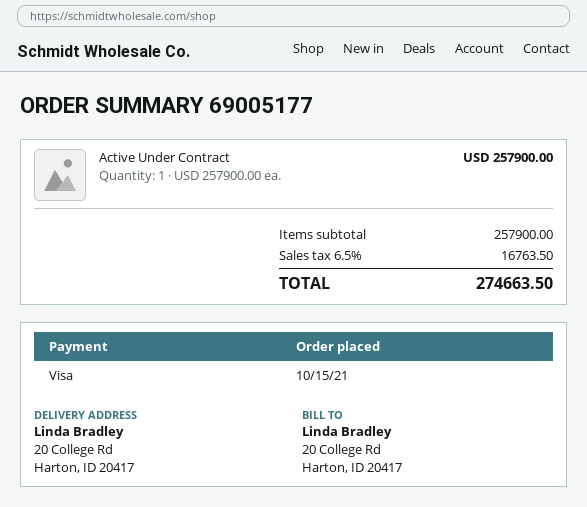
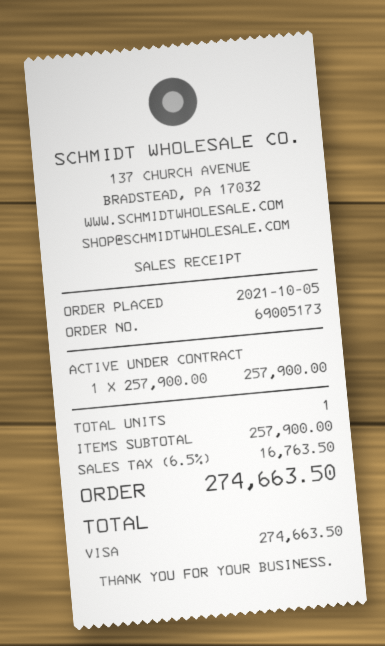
order number: 69005177 -> 69005173
order date: 2021-10-15 -> 2021-10-05

